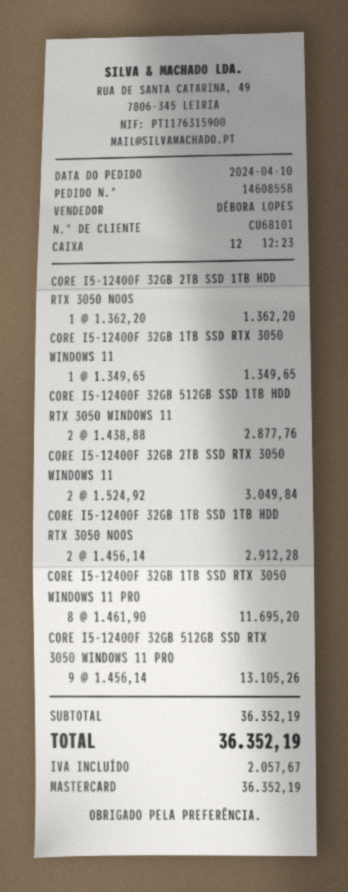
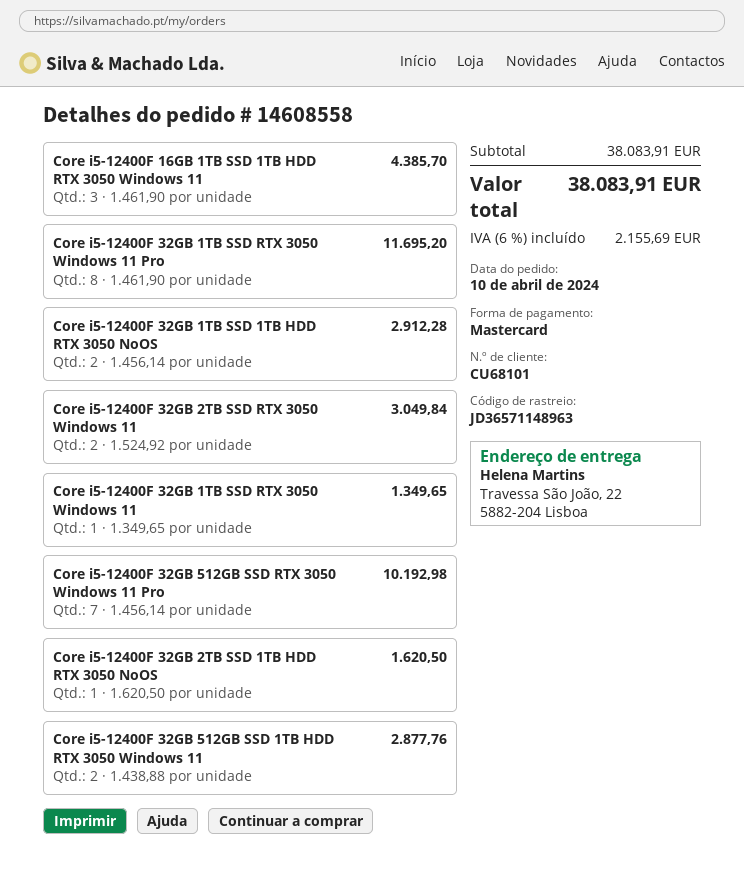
CORE I5-12400F 32GB 2TB SSD 1TB HDD RTX 3050 NOOS: 1 x 1362.20 = 1362.20 -> 1 x 1620.50 = 1620.50
CORE I5-12400F 32GB 512GB SSD RTX 3050 WINDOWS 11 PRO: 9 x 1456.14 = 13105.26 -> 7 x 1456.14 = 10192.98
Core i5-12400F 16GB 1TB SSD 1TB HDD RTX 3050 Windows 11: none -> 3 x 1461.90 = 4385.70
subtotal: 36352.19 -> 38083.91
tax: 2057.67 -> 2155.69
total: 36352.19 -> 38083.91

